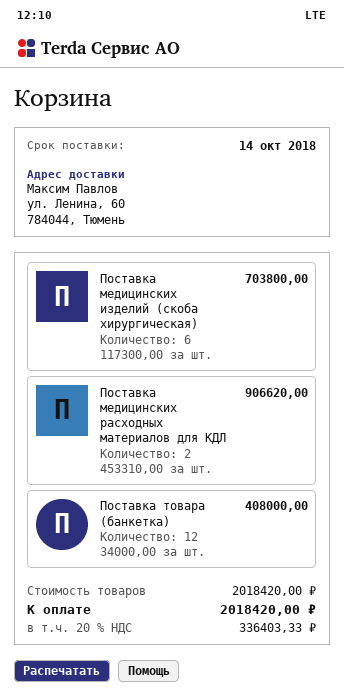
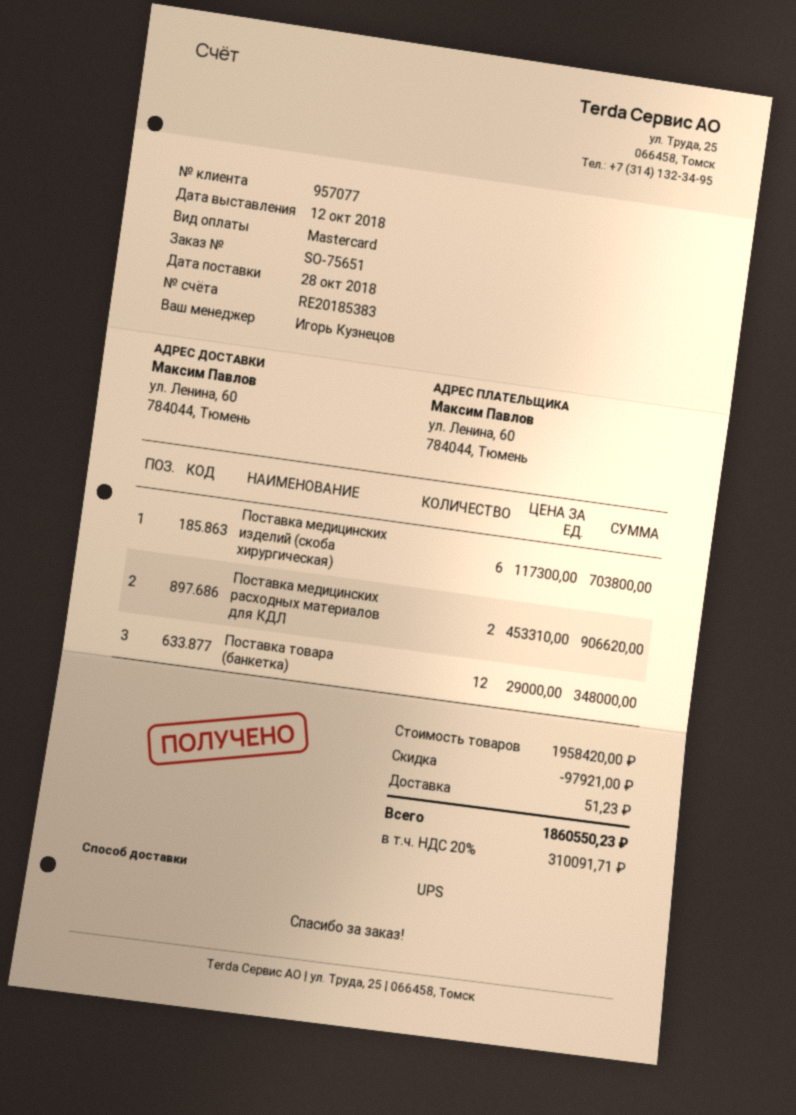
delivery date: 2018-10-14 -> 2018-10-28
Поставка товара (банкетка): 12 x 34000.00 = 408000.00 -> 12 x 29000.00 = 348000.00
subtotal: 2018420.00 -> 1958420.00
discount: none -> 97921.00
shipping: none -> 51.23
tax: 20% = 336403.33 -> 20% = 310091.71
total: 2018420.00 -> 1860550.23

